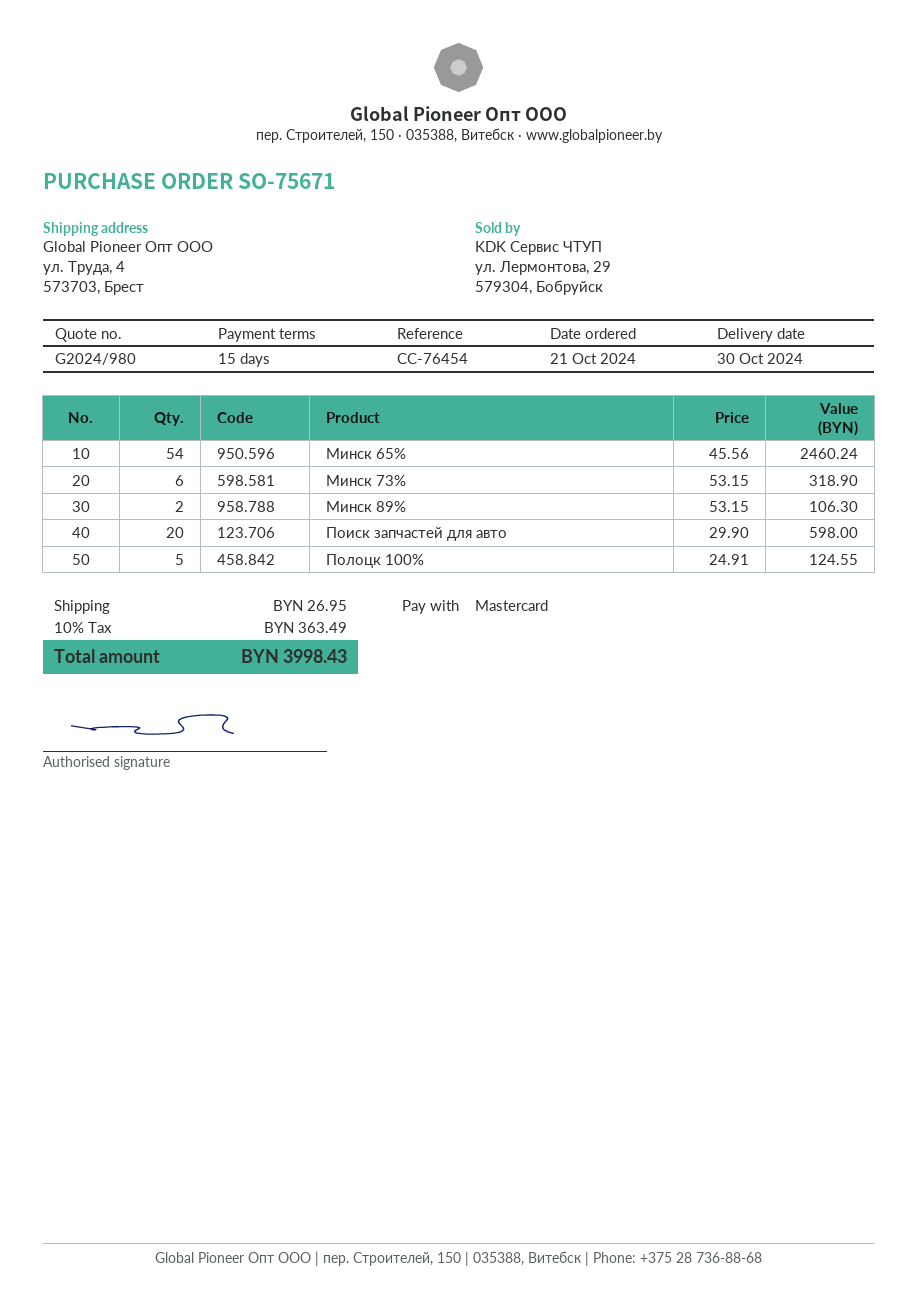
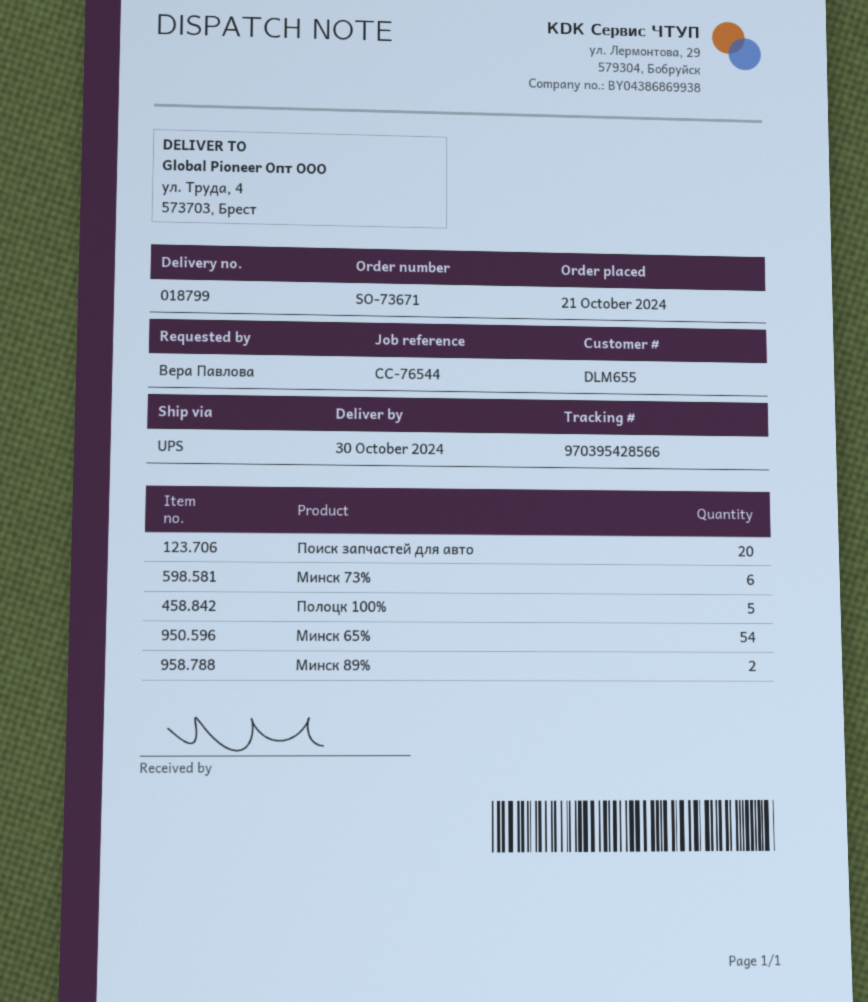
order number: SO-75671 -> SO-73671
reference: CC-76454 -> CC-76544

